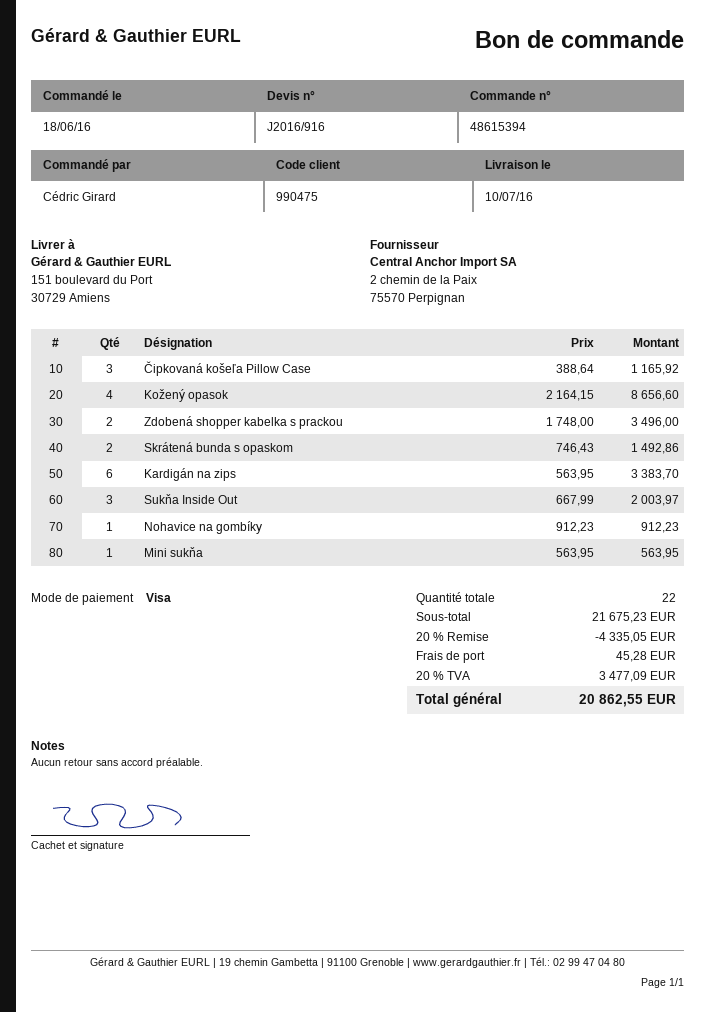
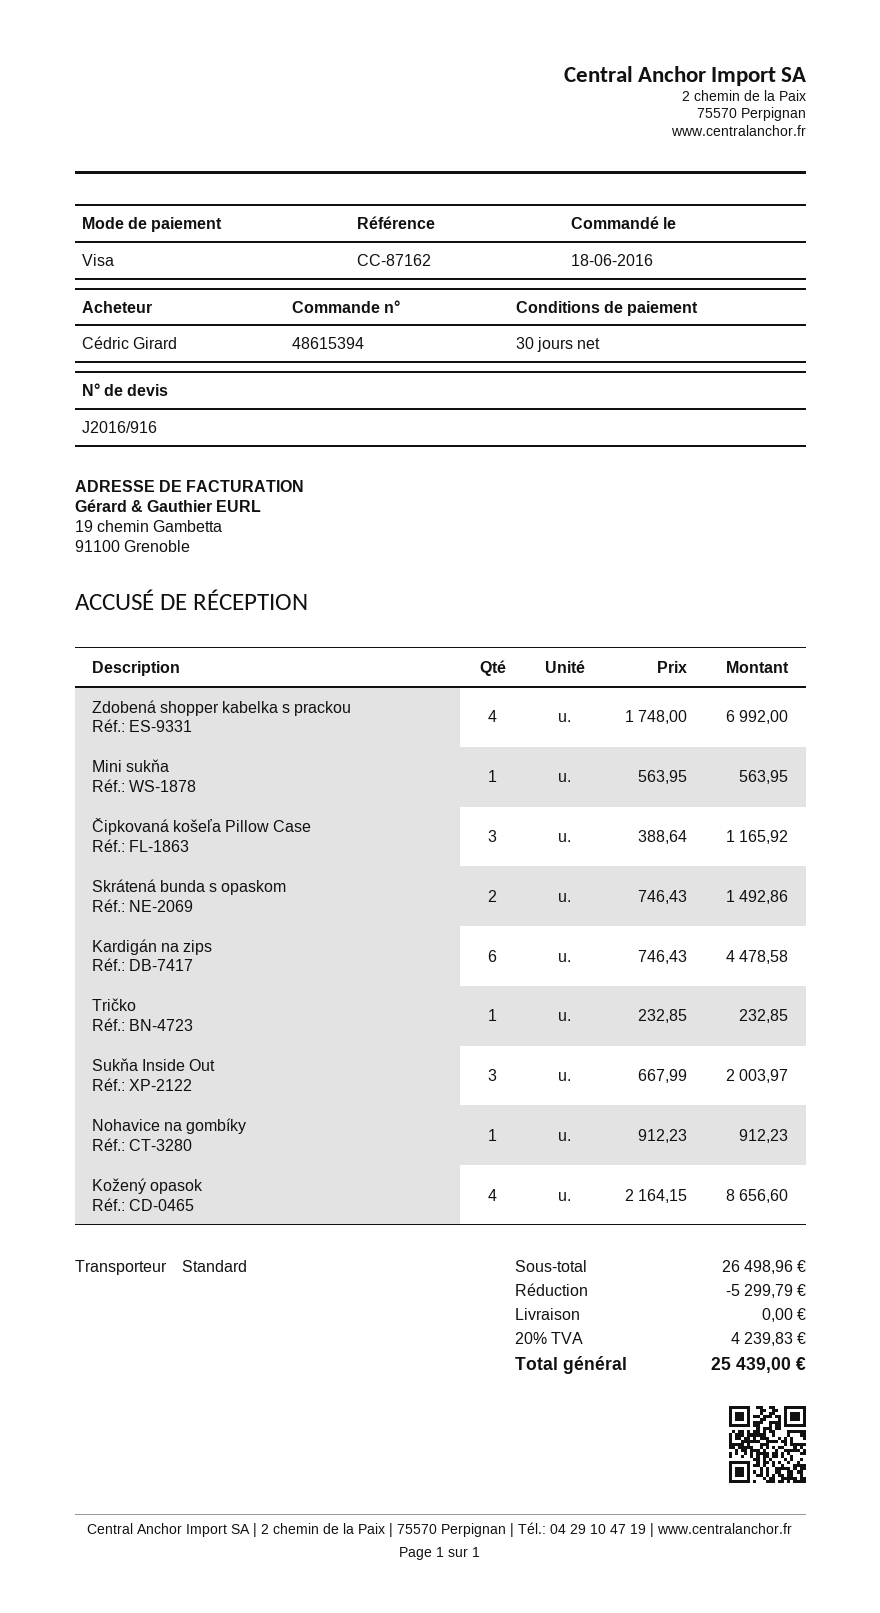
Zdobená shopper kabelka s prackou: 2 x 1748.00 = 3496.00 -> 4 x 1748.00 = 6992.00
Kardigán na zips: 6 x 563.95 = 3383.70 -> 6 x 746.43 = 4478.58
Tričko: none -> 1 x 232.85 = 232.85
subtotal: 21675.23 -> 26498.96
discount: 4335.05 -> 5299.79
shipping: 45.28 -> 0.00
tax: 20% = 3477.09 -> 20% = 4239.83
total: 20862.55 -> 25439.00

